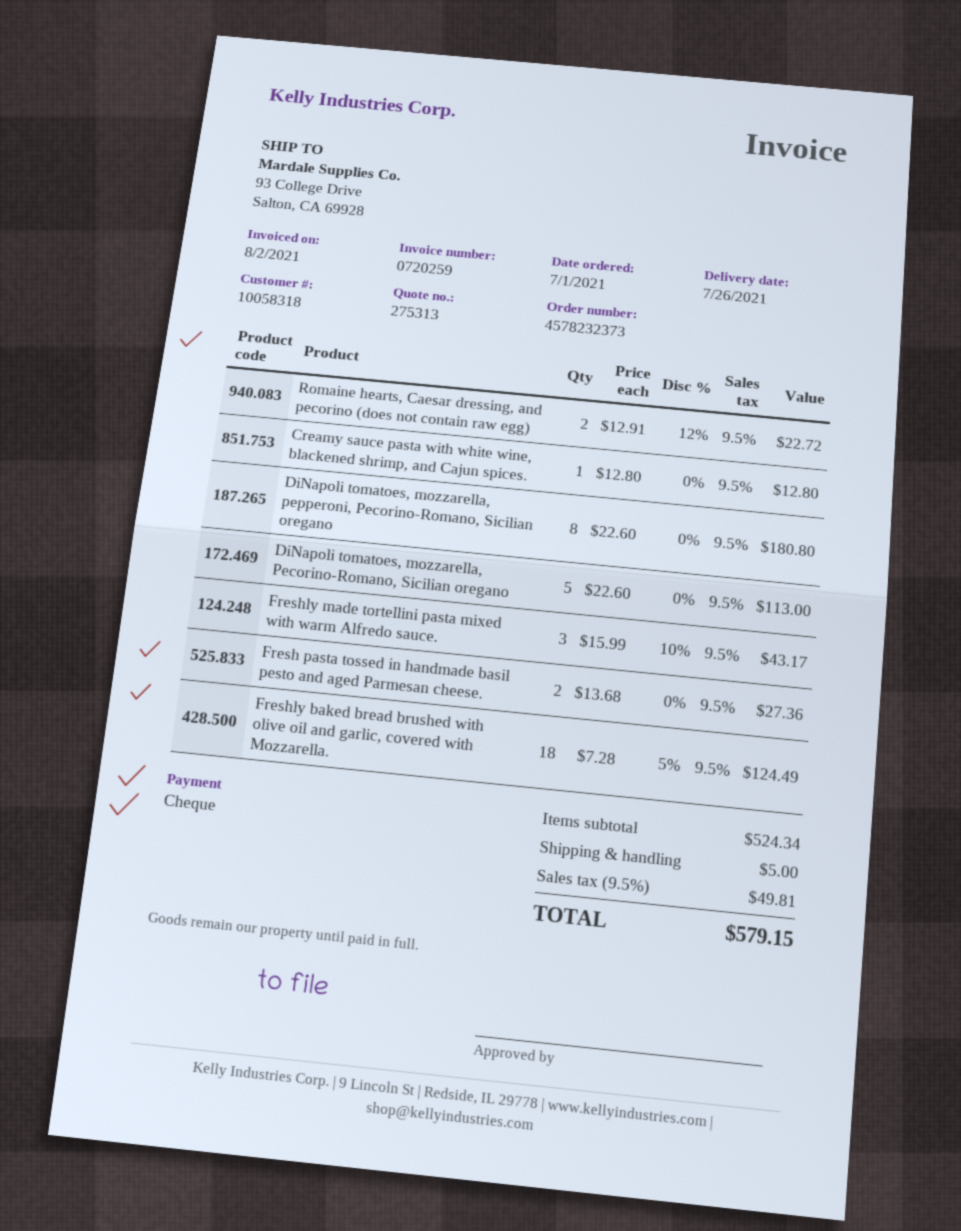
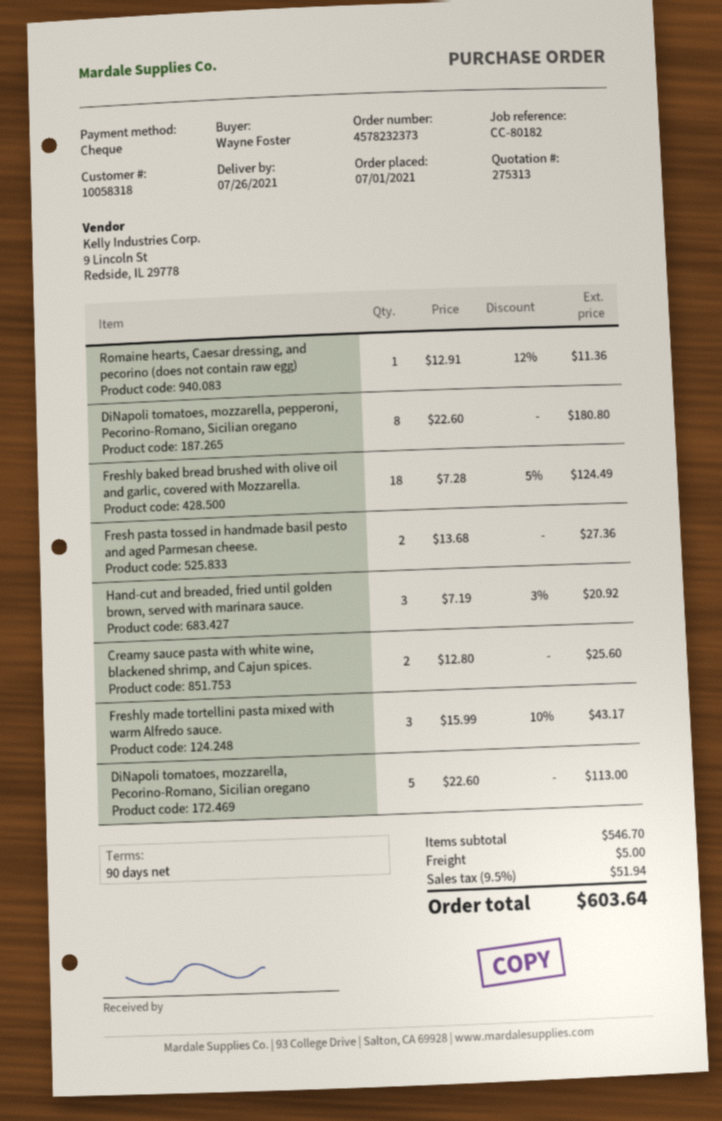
Romaine hearts, Caesar dressing, and pecorino (does not contain raw egg): 2 x 12.91 - 12% = 22.72 -> 1 x 12.91 - 12% = 11.36
Creamy sauce pasta with white wine, blackened shrimp, and Cajun spices.: 1 x 12.80 = 12.80 -> 2 x 12.80 = 25.60
Hand-cut and breaded, fried until golden brown, served with marinara sauce.: none -> 3 x 7.19 - 3% = 20.92
subtotal: 524.34 -> 546.70
tax: 9.5% = 49.81 -> 9.5% = 51.94
total: 579.15 -> 603.64

